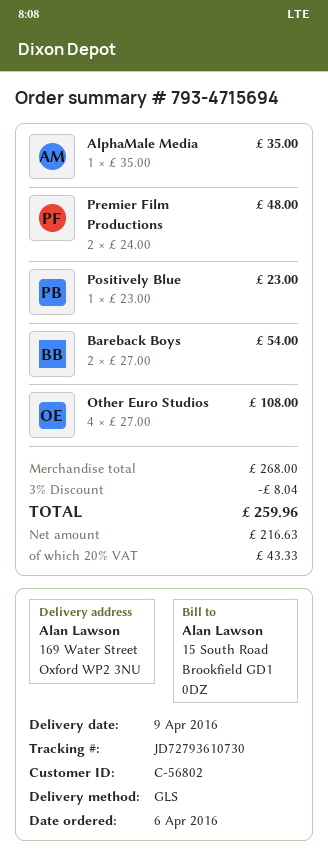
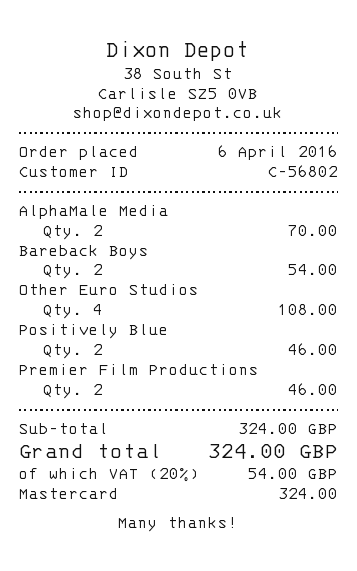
AlphaMale Media: 1 for 35.00 -> 2 for 70.00
Premier Film Productions: 2 for 48.00 -> 2 for 46.00
Positively Blue: 1 for 23.00 -> 2 for 46.00
subtotal: 268.00 -> 324.00
discount: 3% = 8.04 -> none
tax: 20% = 43.33 -> 20% = 54.00
total: 259.96 -> 324.00

